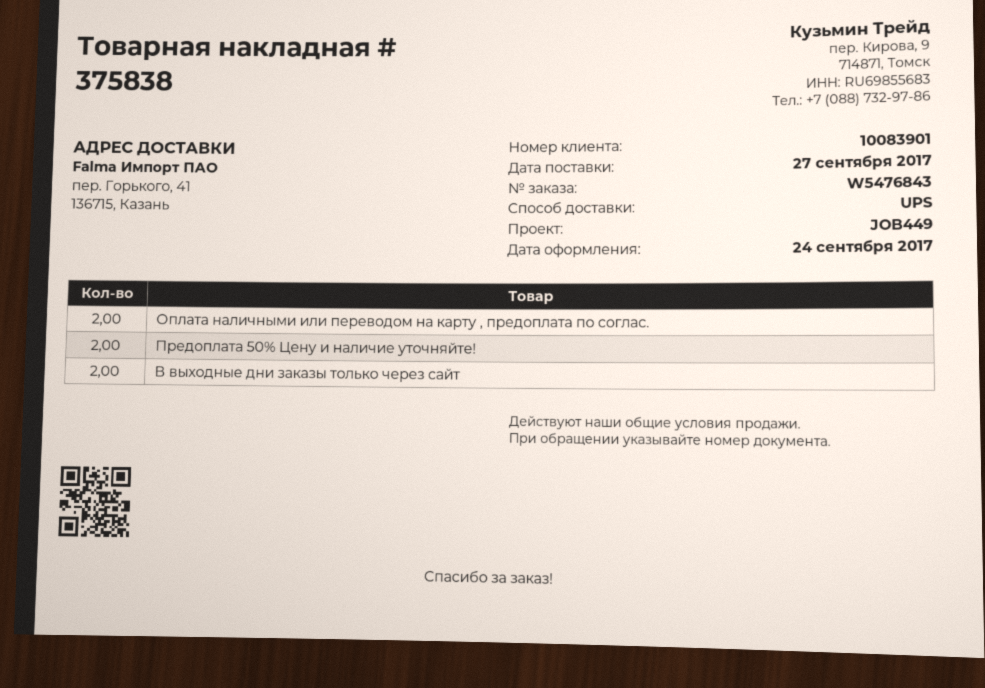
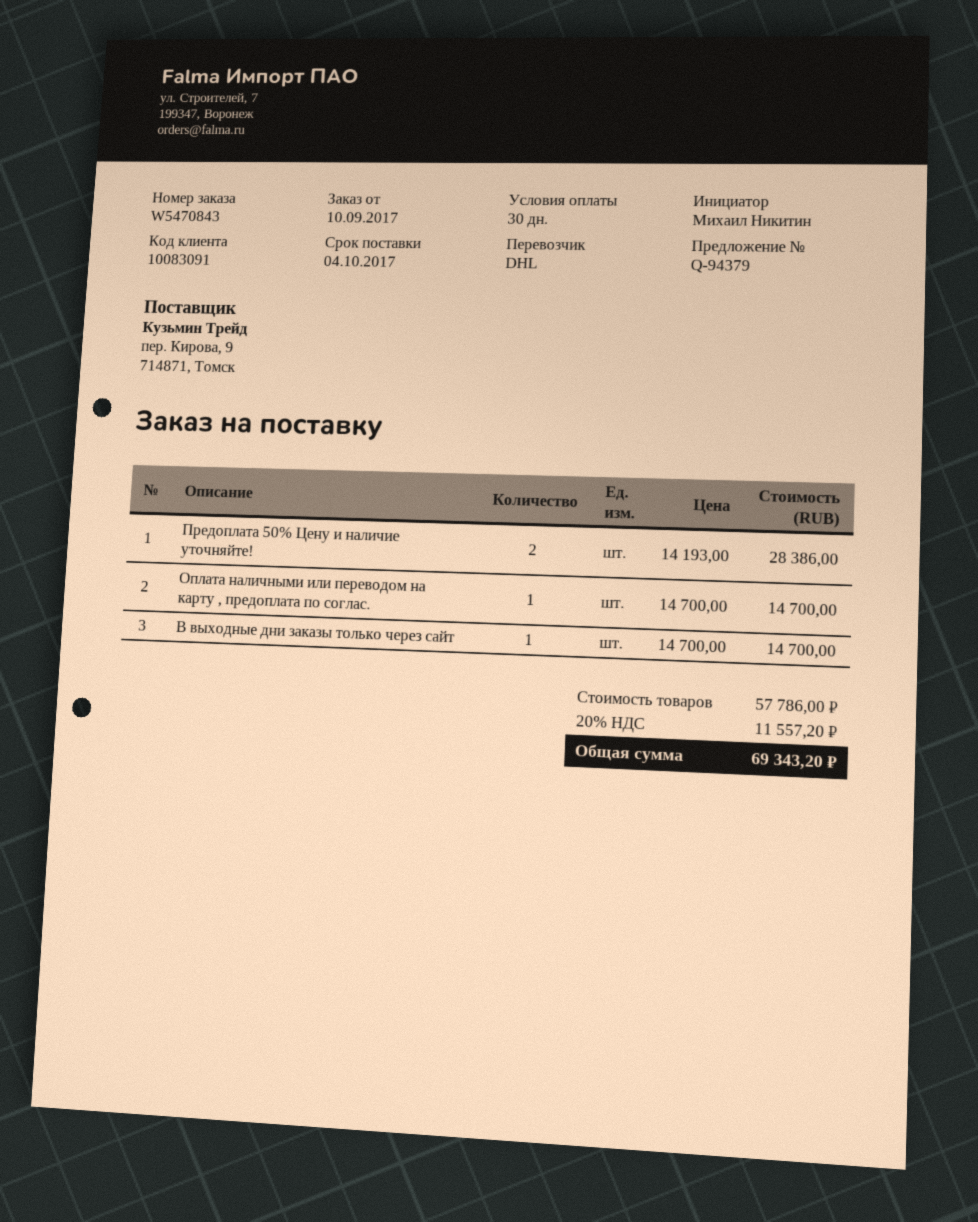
order number: W5476843 -> W5470843
order date: 2017-09-24 -> 2017-09-10
delivery date: 2017-09-27 -> 2017-10-04
customer number: 10083901 -> 10083091
shipping method: UPS -> DHL
Оплата наличными или переводом на карту , предоплата по соглас.: 2 -> 1
В выходные дни заказы только через сайт: 2 -> 1

